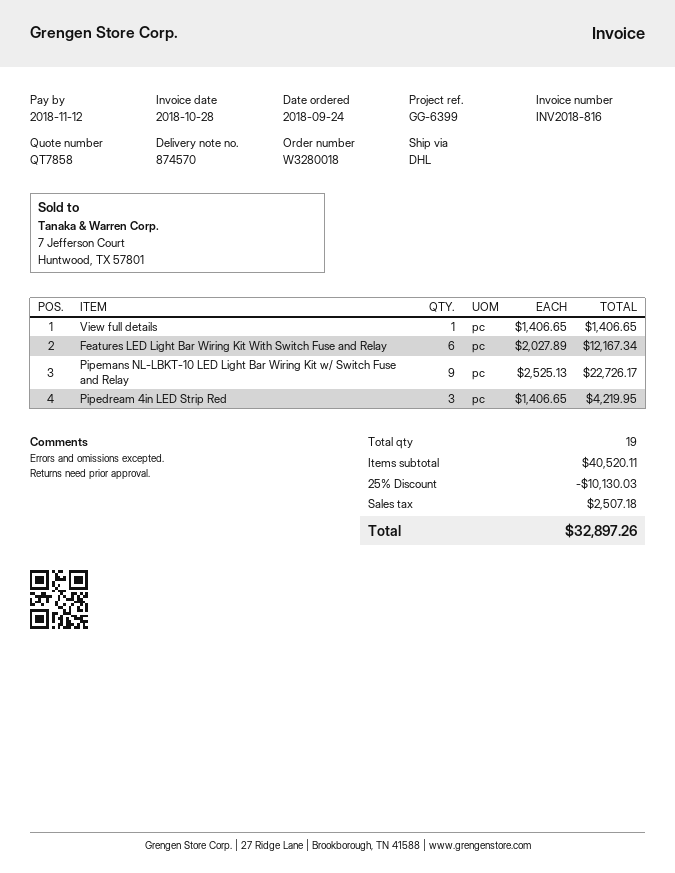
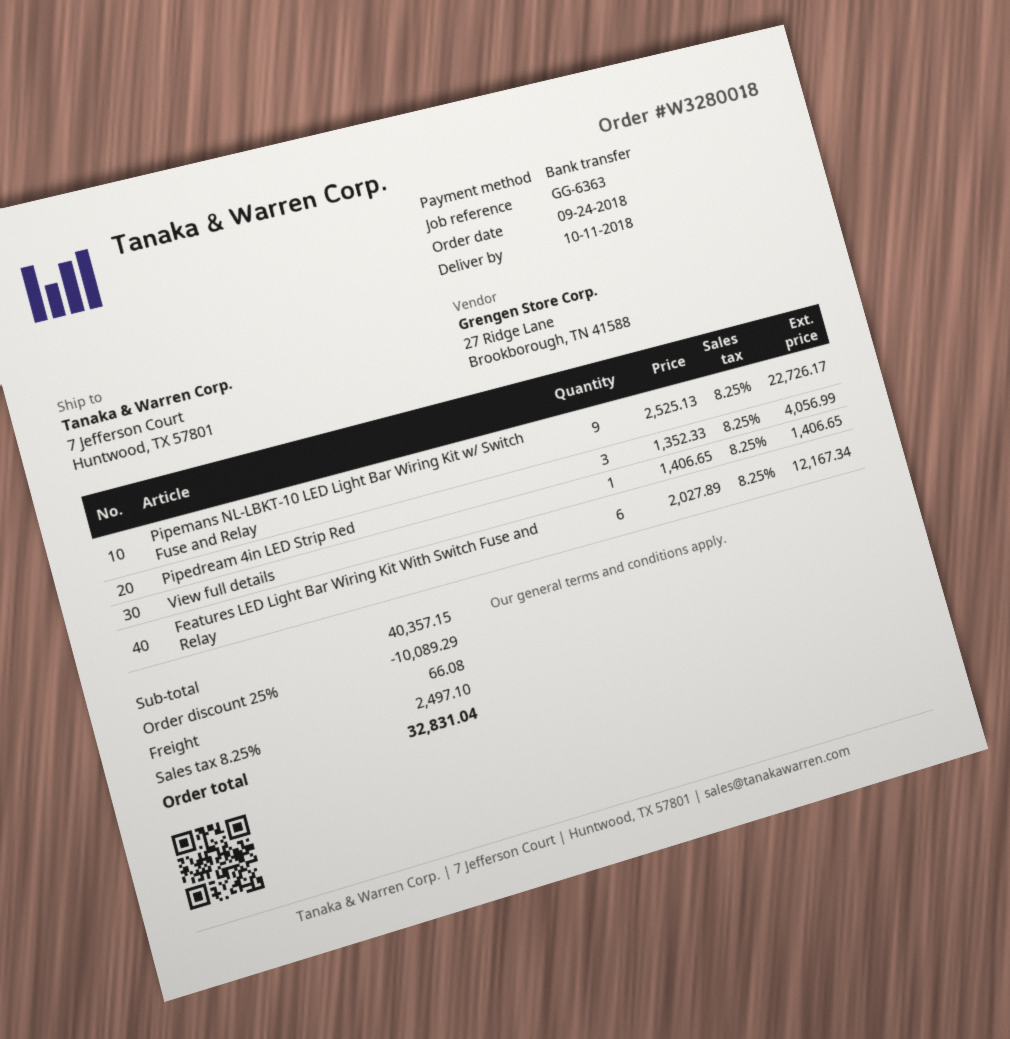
reference: GG-6399 -> GG-6363
Pipedream 4in LED Strip Red: 3 x 1406.65 = 4219.95 -> 3 x 1352.33 = 4056.99
subtotal: 40520.11 -> 40357.15
discount: 25% = 10130.03 -> 25% = 10089.29
shipping: none -> 66.08
tax: 2507.18 -> 2497.10
total: 32897.26 -> 32831.04

